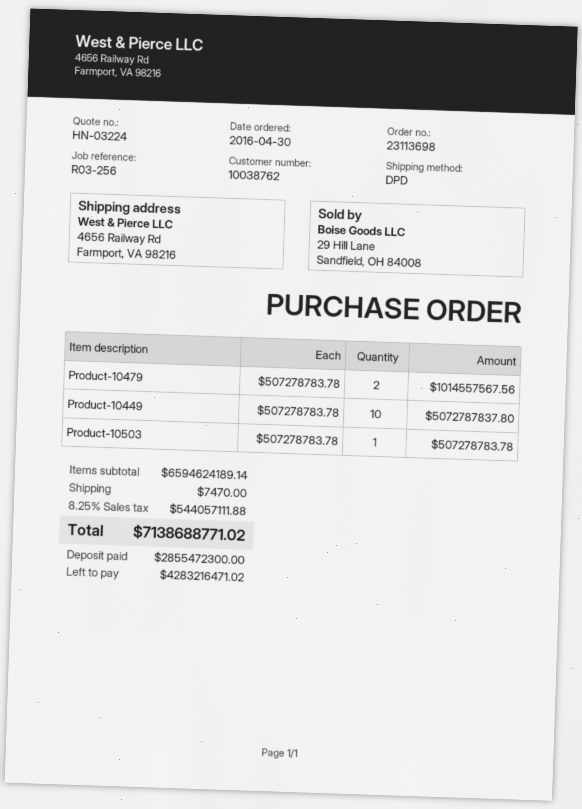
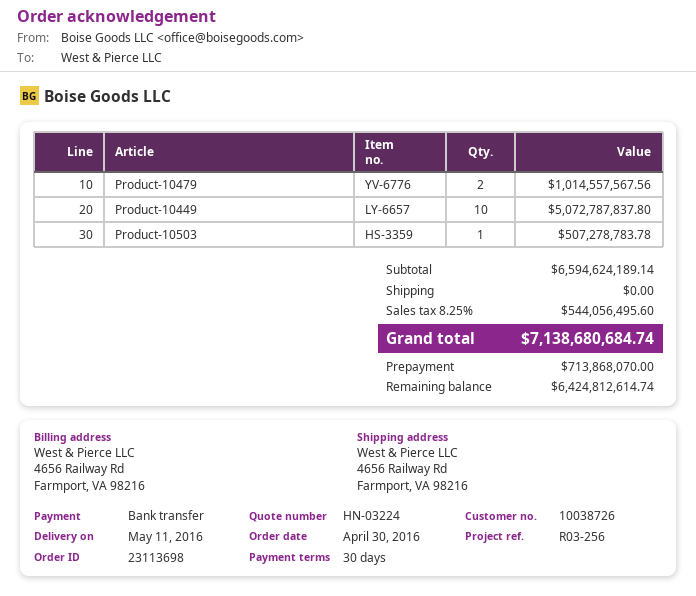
customer number: 10038762 -> 10038726
shipping: 7470.00 -> 0.00
tax: 8.25% = 544057111.88 -> 8.25% = 544056495.60
total: 7138688771.02 -> 7138680684.74
deposit: 2855472300.00 -> 713868070.00
balance: 4283216471.02 -> 6424812614.74

